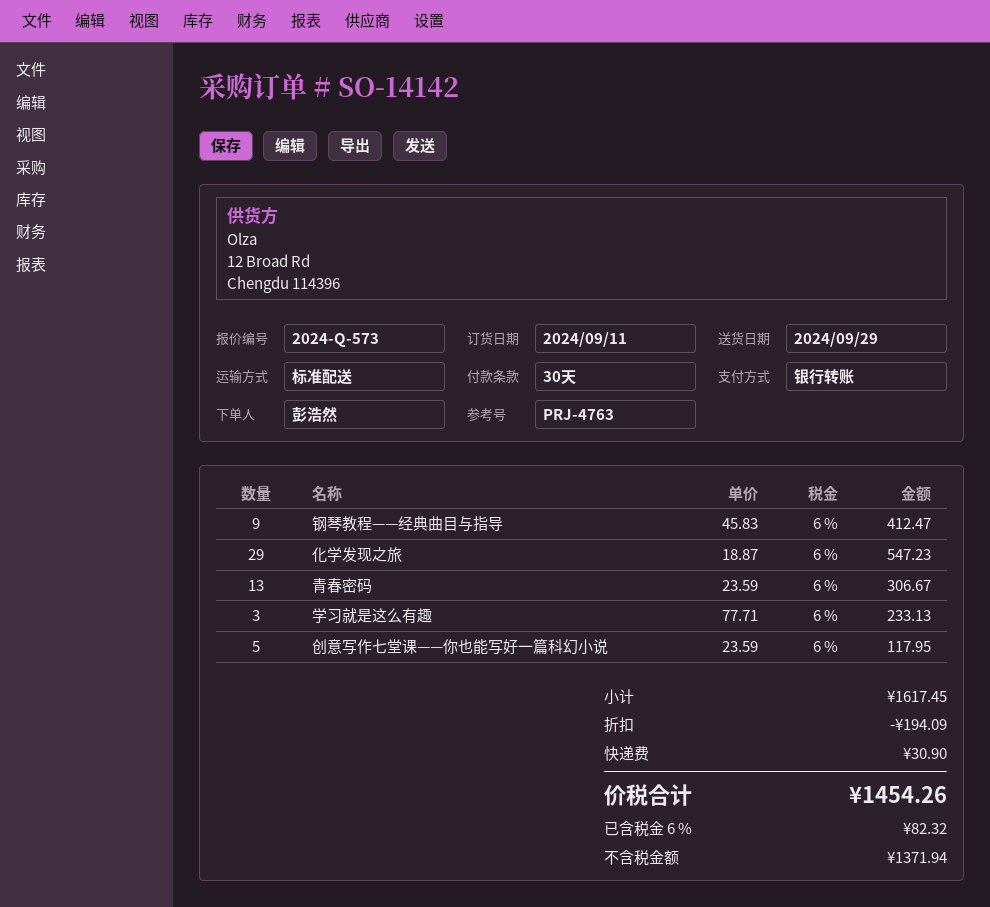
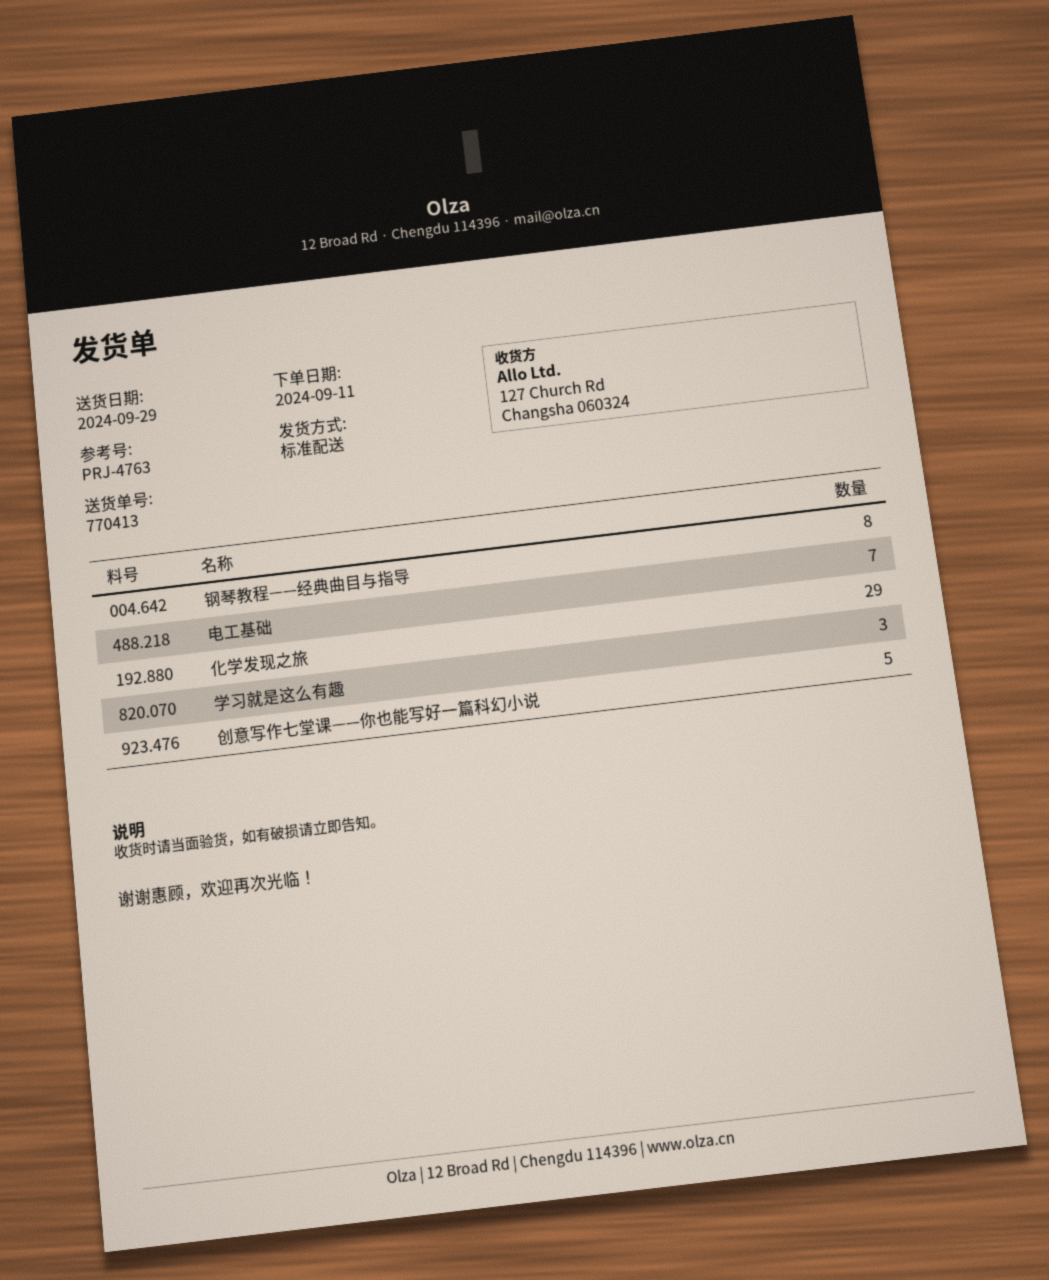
钢琴教程——经典曲目与指导: 9 -> 8
青春密码: 13 -> none
电工基础: none -> 7

